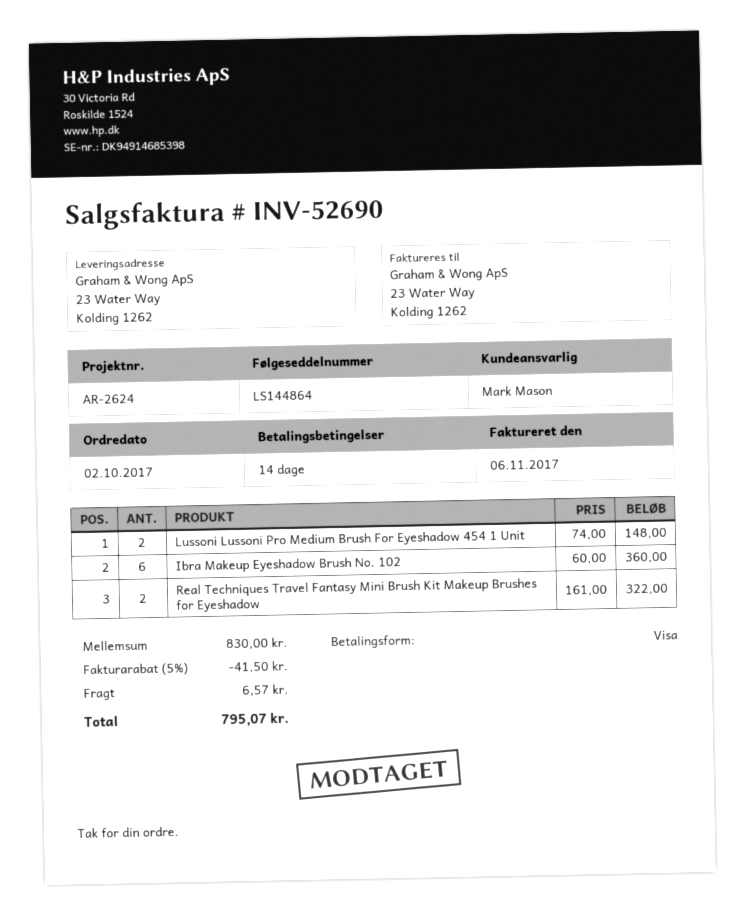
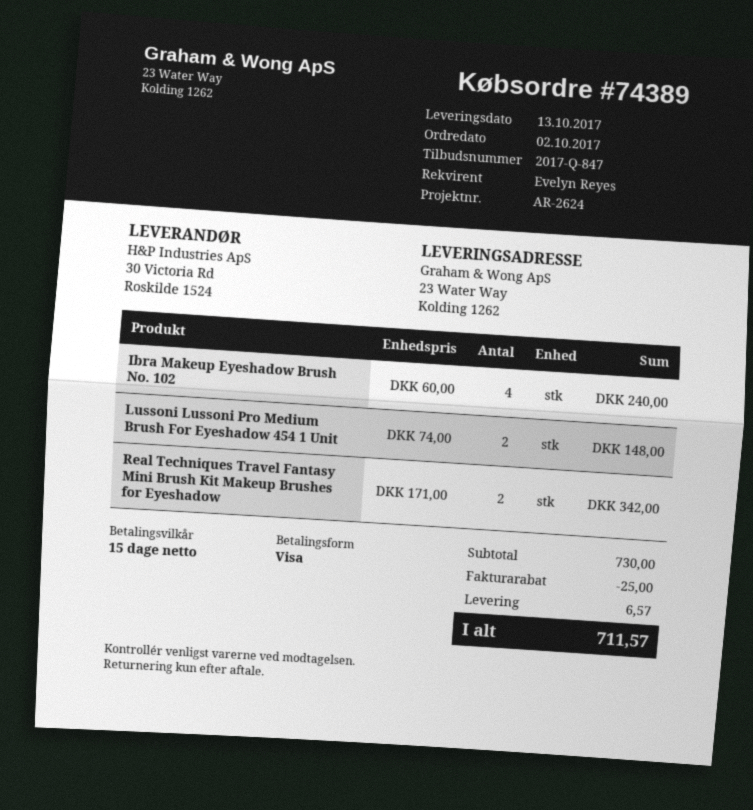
payment terms: 14 days -> 15 days
Ibra Makeup Eyeshadow Brush No. 102: 6 x 60.00 = 360.00 -> 4 x 60.00 = 240.00
Real Techniques Travel Fantasy Mini Brush Kit Makeup Brushes for Eyeshadow: 2 x 161.00 = 322.00 -> 2 x 171.00 = 342.00
subtotal: 830.00 -> 730.00
discount: 41.50 -> 25.00
total: 795.07 -> 711.57

